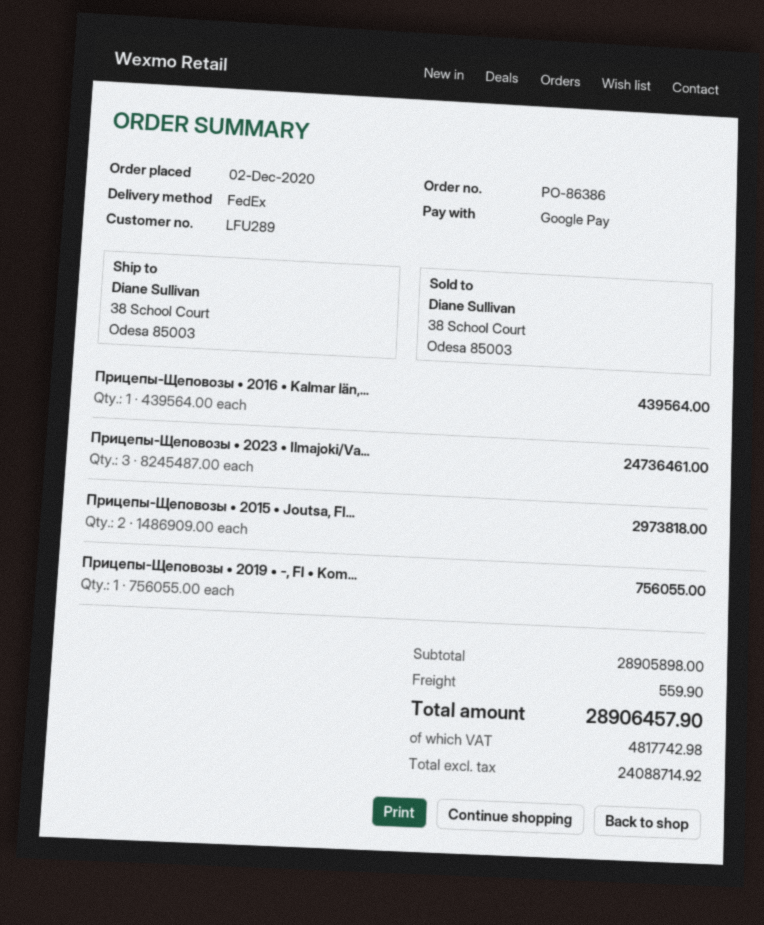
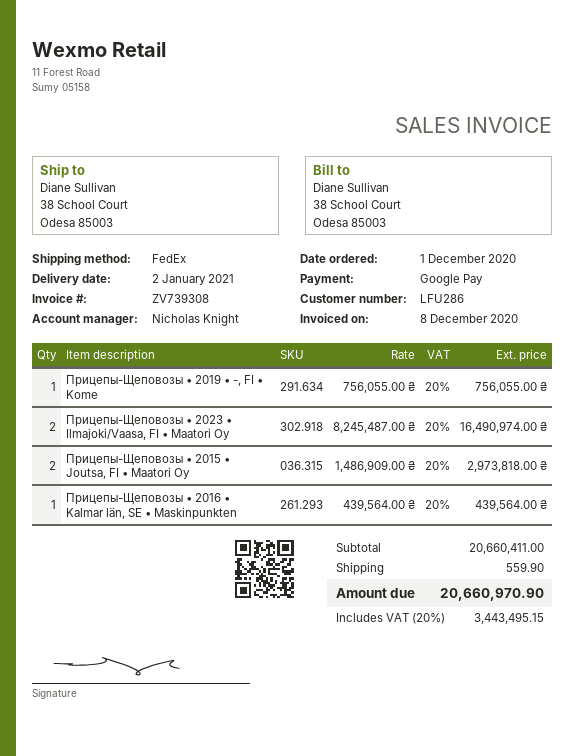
order date: 2020-12-02 -> 2020-12-01
customer number: LFU289 -> LFU286
Прицепы-Щеповозы • 2023 • Ilmajoki/Va...: 3 x 8245487.00 = 24736461.00 -> 2 x 8245487.00 = 16490974.00
subtotal: 28905898.00 -> 20660411.00
tax: 4817742.98 -> 3443495.15
total: 28906457.90 -> 20660970.90

